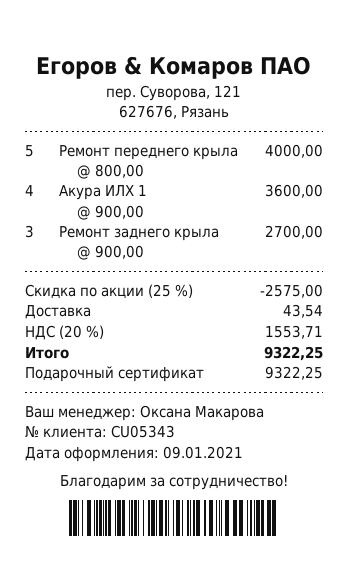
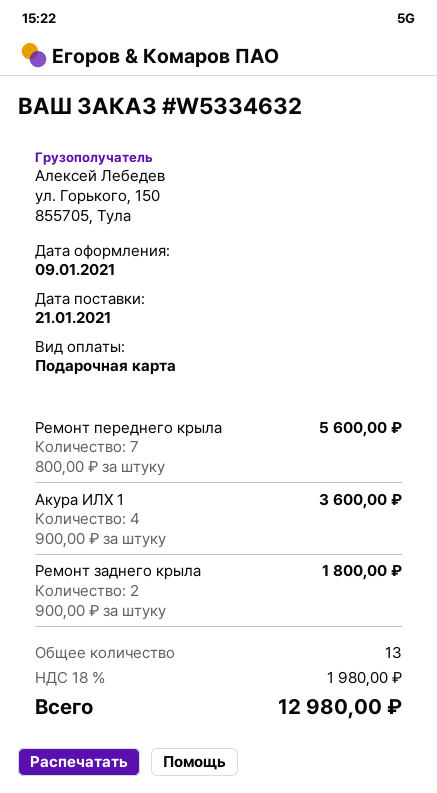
Ремонт переднего крыла: 5 x 800.00 = 4000.00 -> 7 x 800.00 = 5600.00
Ремонт заднего крыла: 3 x 900.00 = 2700.00 -> 2 x 900.00 = 1800.00
discount: 25% = 2575.00 -> none
shipping: 43.54 -> none
tax: 20% = 1553.71 -> 18% = 1980.00
total: 9322.25 -> 12980.00

